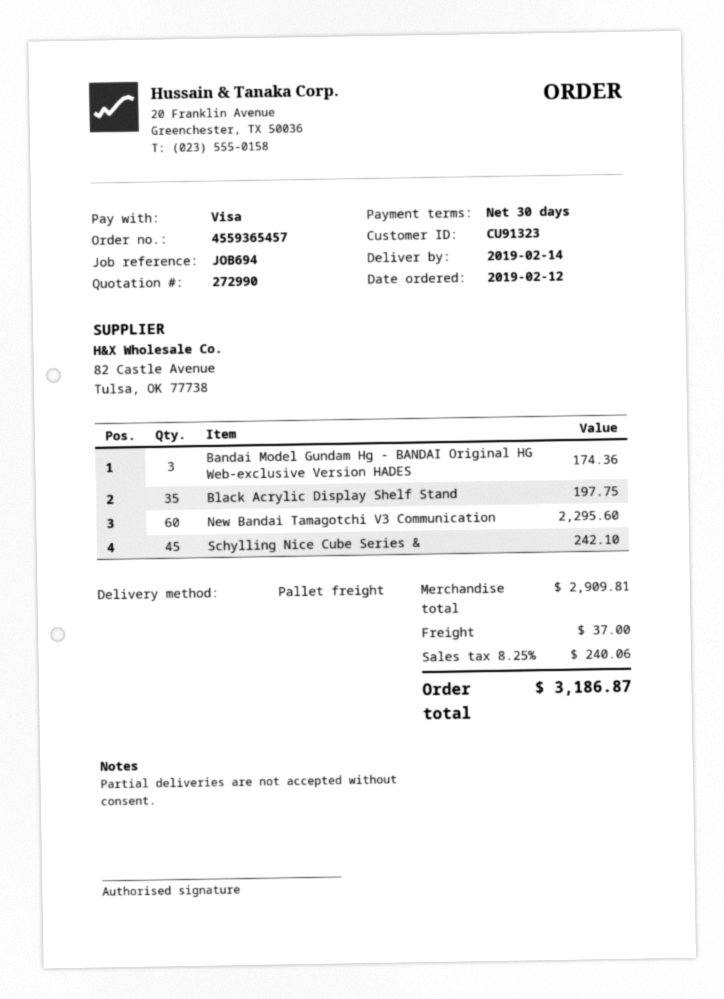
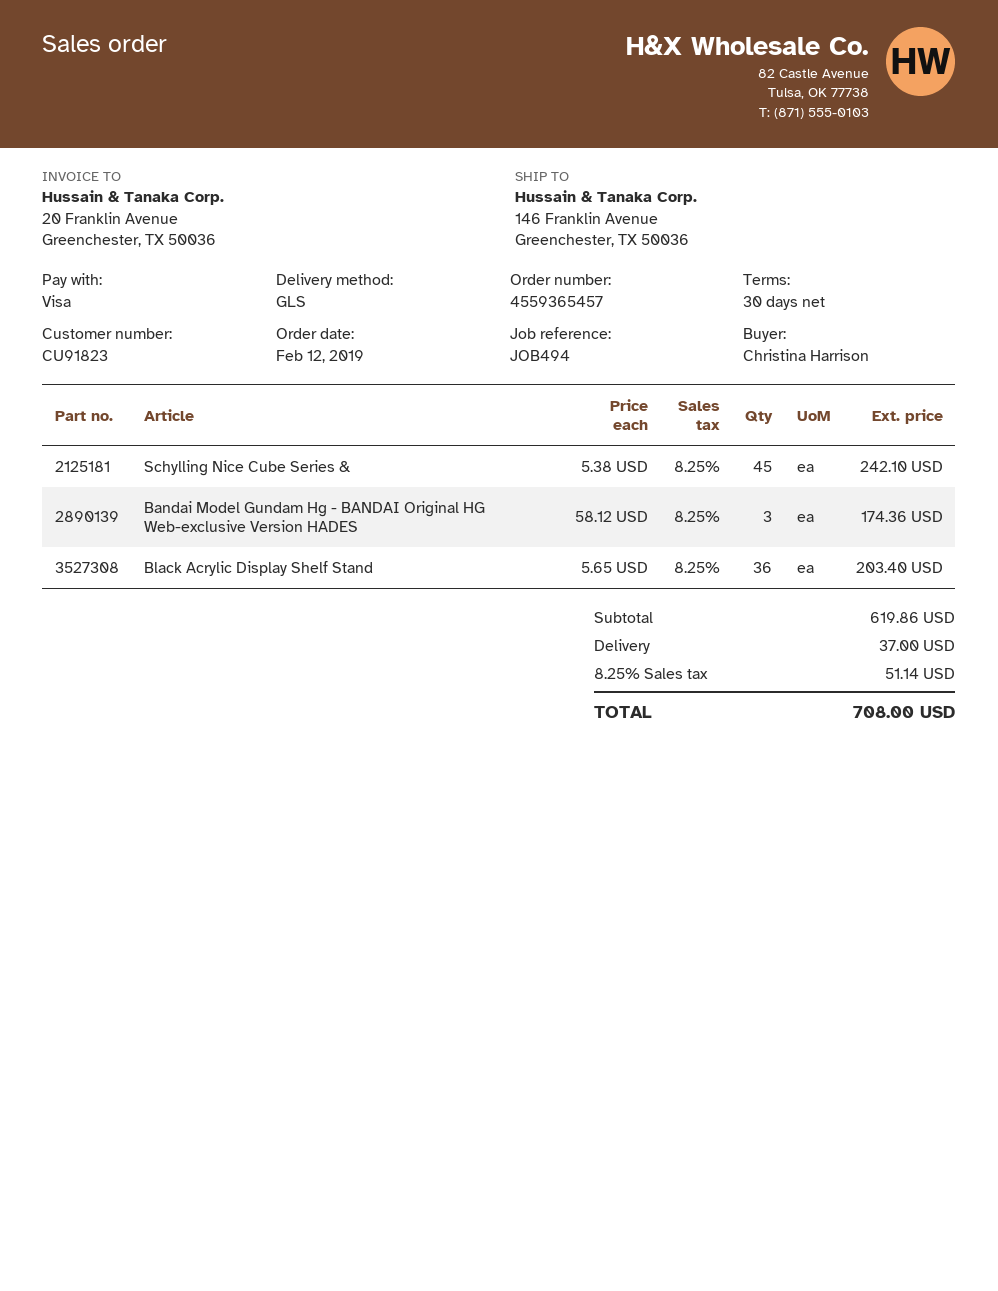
customer number: CU91323 -> CU91823
reference: JOB694 -> JOB494
shipping method: pallet freight -> GLS
Black Acrylic Display Shelf Stand: 35 for 197.75 -> 36 for 203.40
New Bandai Tamagotchi V3 Communication: 60 for 2295.60 -> none
subtotal: 2909.81 -> 619.86
tax: 8.25% = 240.06 -> 8.25% = 51.14
total: 3186.87 -> 708.00

